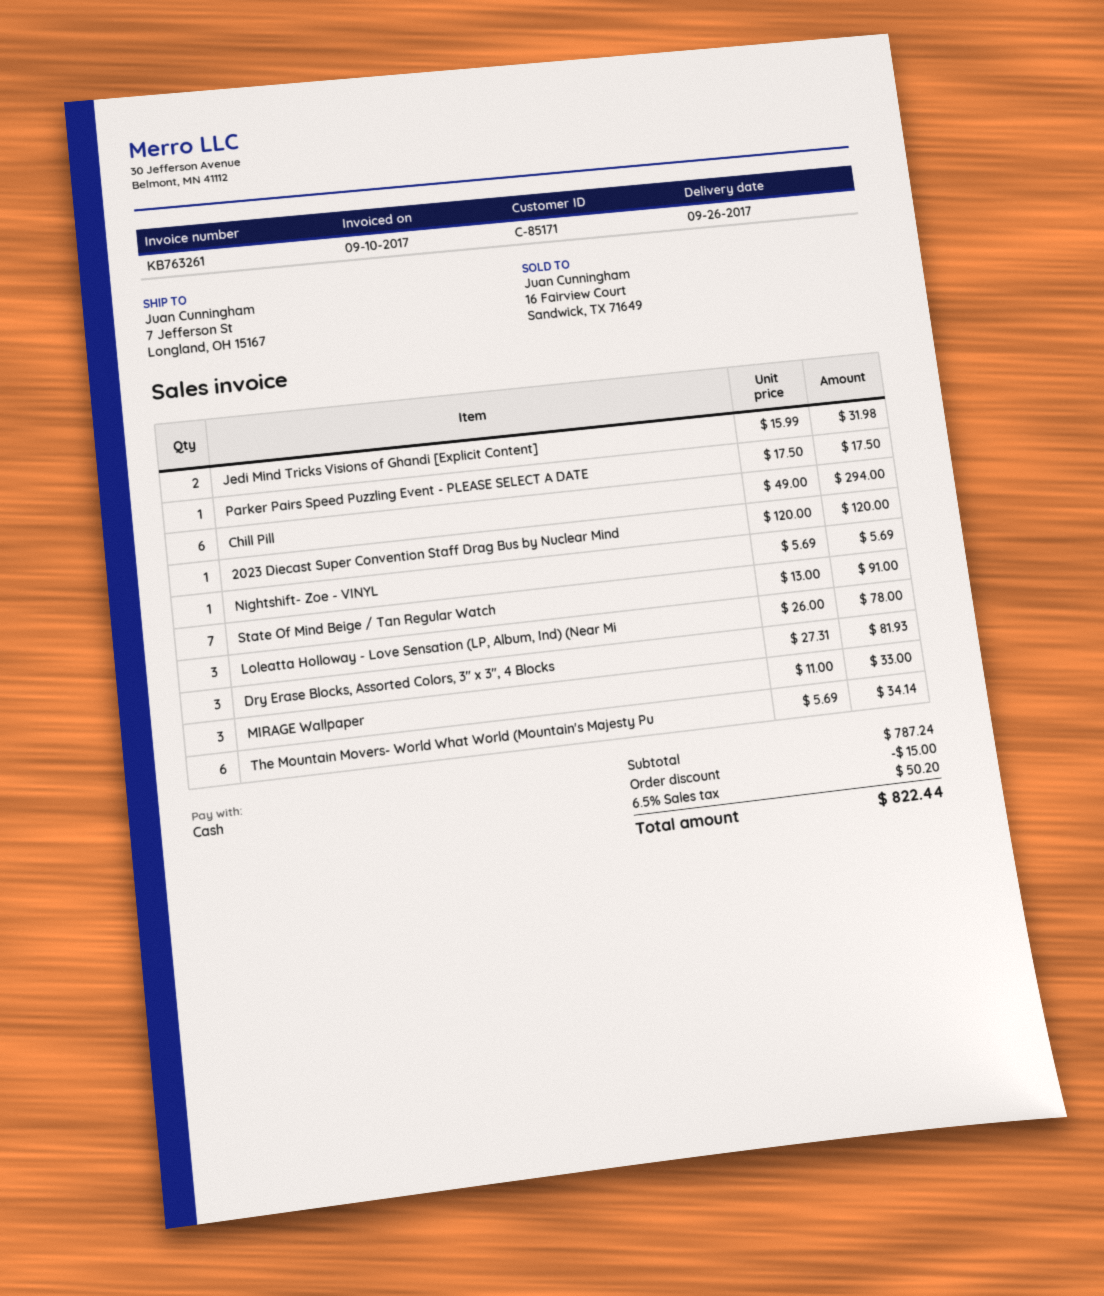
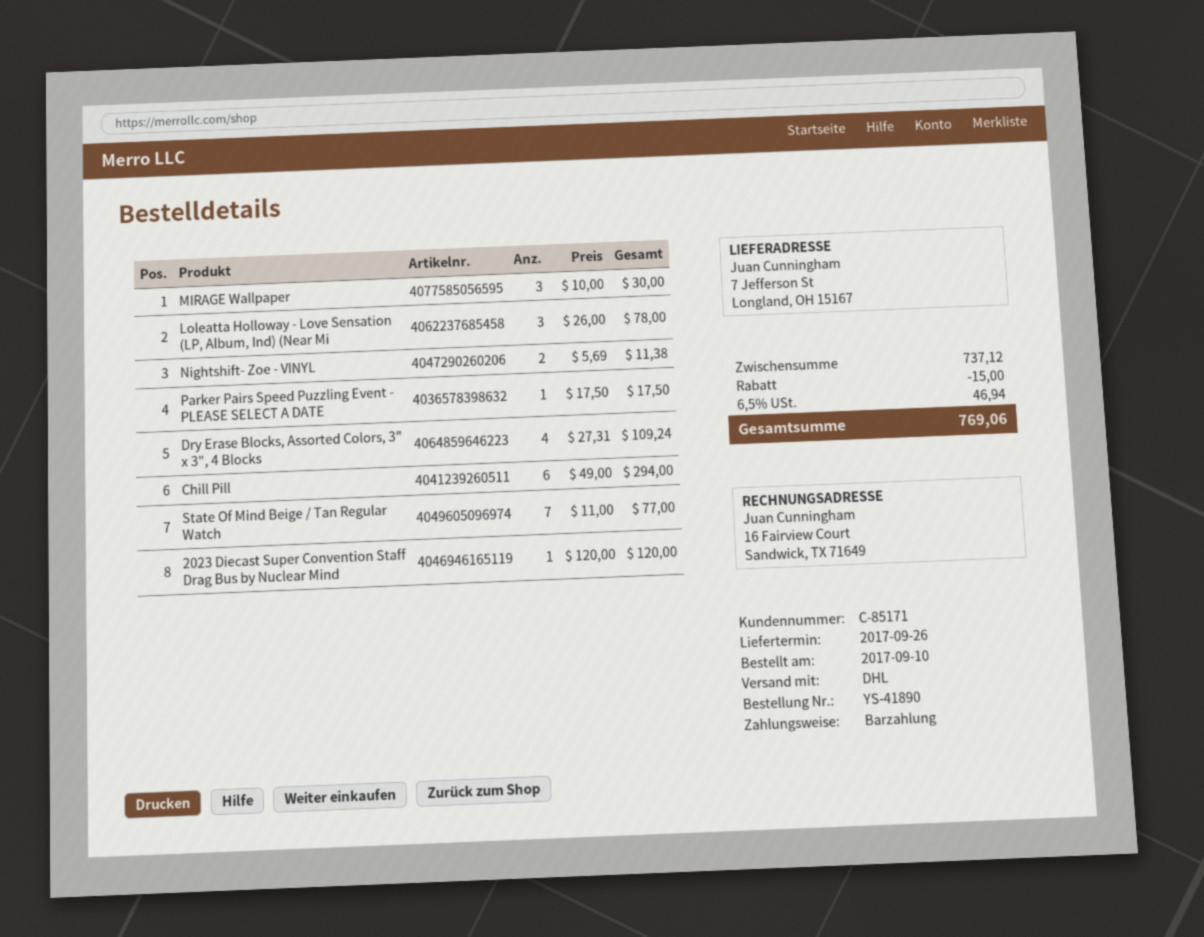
Jedi Mind Tricks Visions of Ghandi [Explicit Content]: 2 x 15.99 = 31.98 -> none
Nightshift- Zoe - VINYL: 1 x 5.69 = 5.69 -> 2 x 5.69 = 11.38
State Of Mind Beige / Tan Regular Watch: 7 x 13.00 = 91.00 -> 7 x 11.00 = 77.00
Dry Erase Blocks, Assorted Colors, 3" x 3", 4 Blocks: 3 x 27.31 = 81.93 -> 4 x 27.31 = 109.24
MIRAGE Wallpaper: 3 x 11.00 = 33.00 -> 3 x 10.00 = 30.00
The Mountain Movers- World What World (Mountain's Majesty Pu: 6 x 5.69 = 34.14 -> none
subtotal: 787.24 -> 737.12
tax: 6.5% = 50.20 -> 6.5% = 46.94
total: 822.44 -> 769.06

